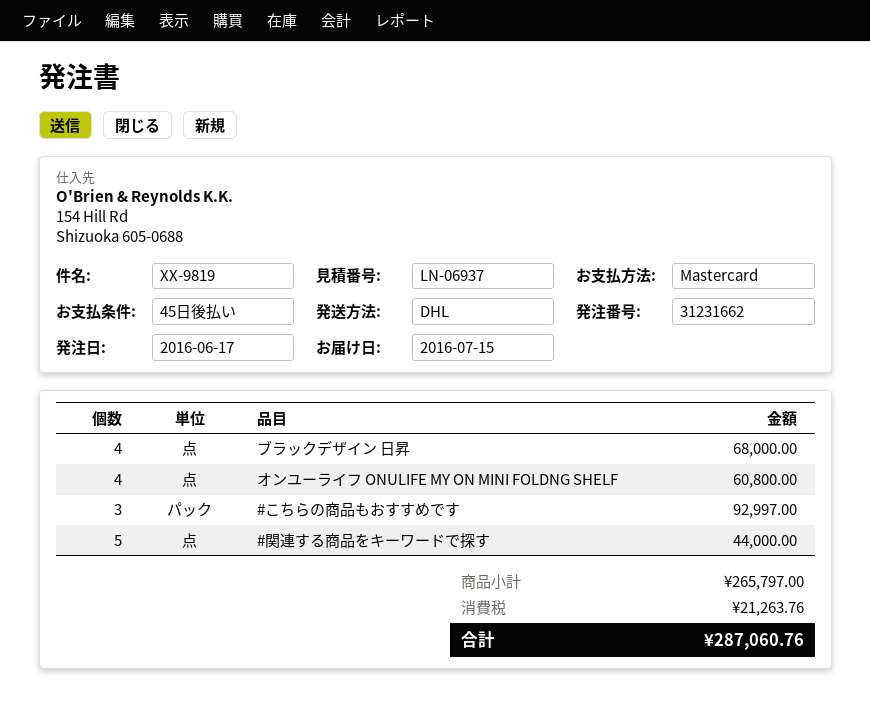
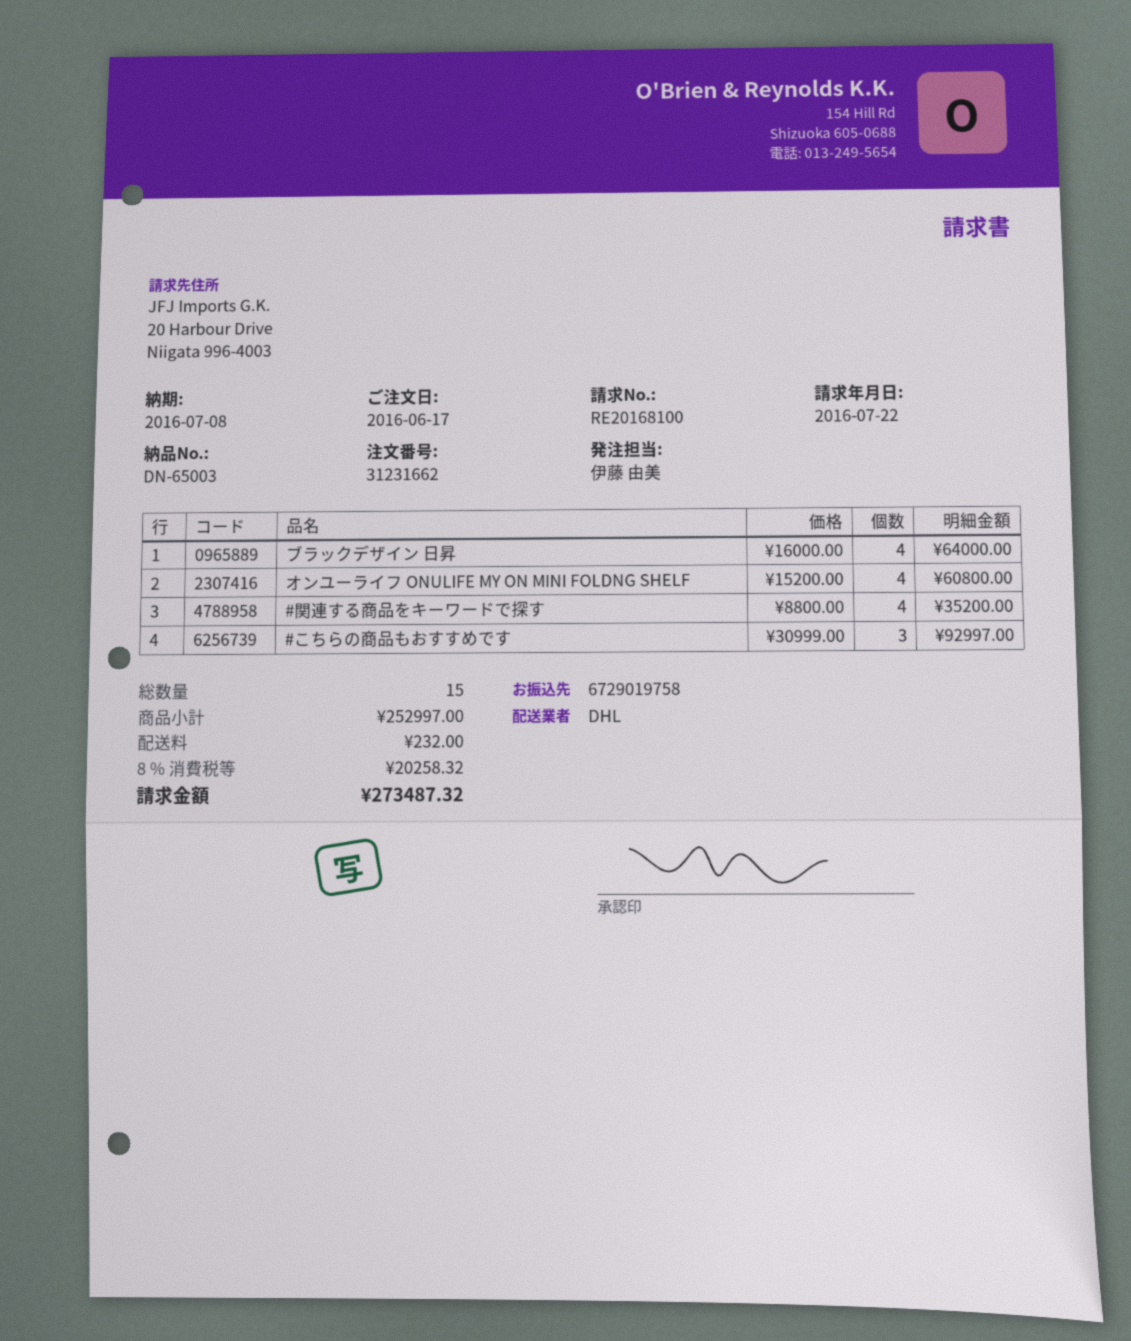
delivery date: 2016-07-15 -> 2016-07-08
ブラックデザイン 日昇: 4 for 68000.00 -> 4 for 64000.00
#関連する商品をキーワードで探す: 5 for 44000.00 -> 4 for 35200.00
subtotal: 265797.00 -> 252997.00
shipping: none -> 232.00
tax: 21263.76 -> 20258.32
total: 287060.76 -> 273487.32

